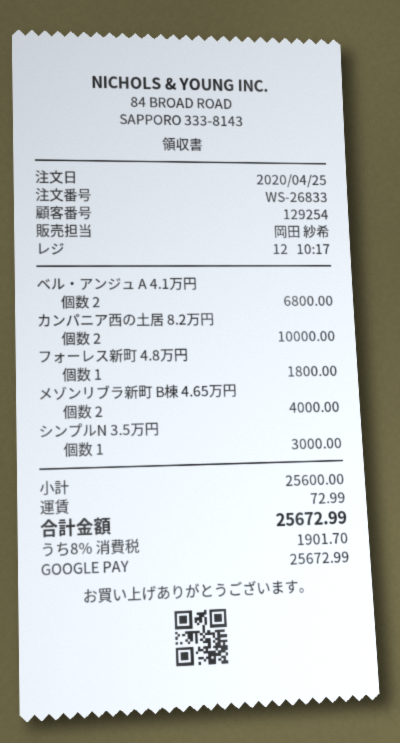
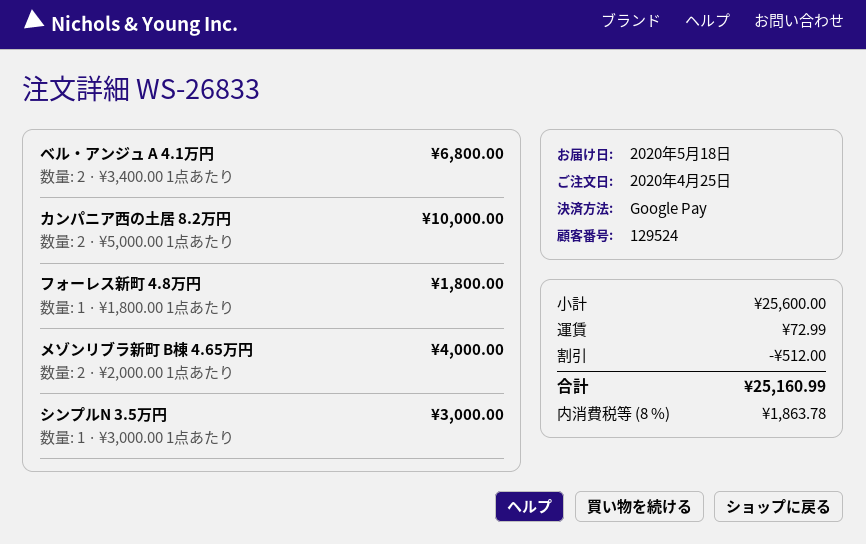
customer number: 129254 -> 129524
discount: none -> 512.00
tax: 8% = 1901.70 -> 8% = 1863.78
total: 25672.99 -> 25160.99

